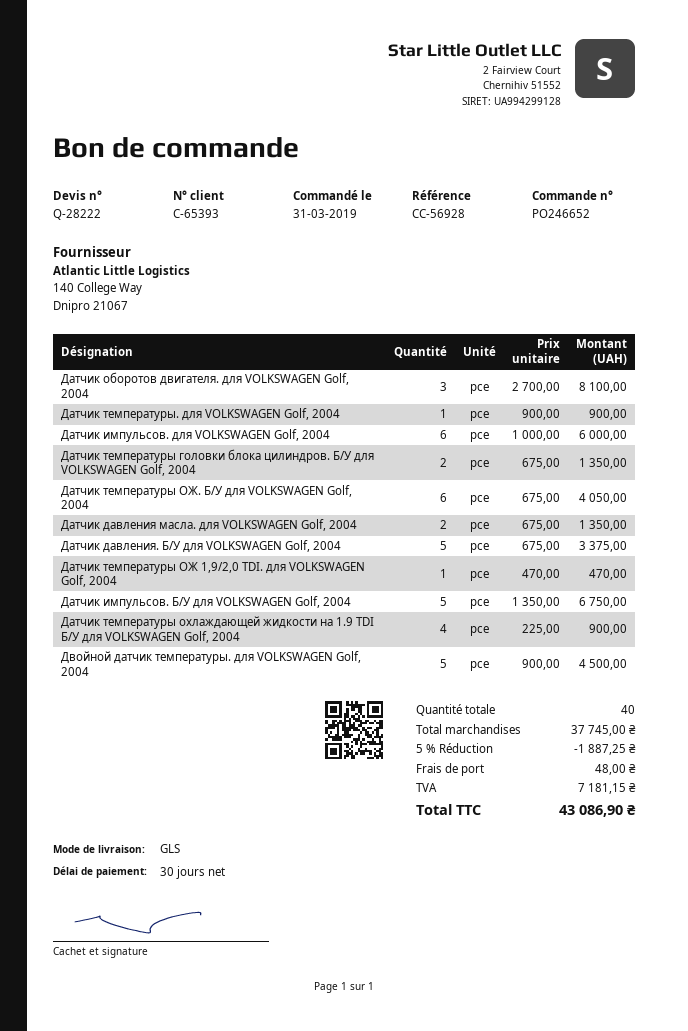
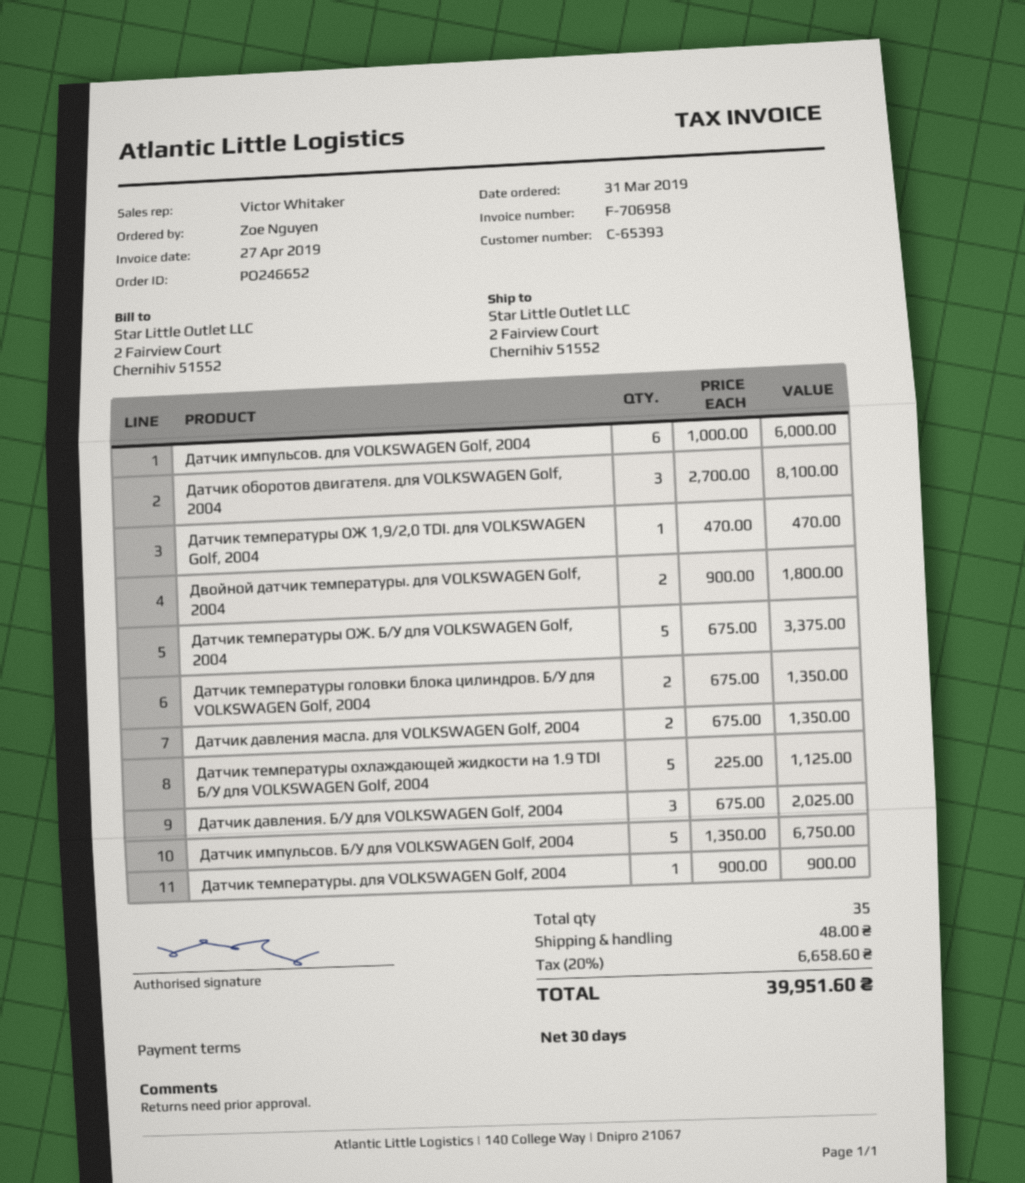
Датчик температуры ОЖ. Б/У для VOLKSWAGEN Golf, 2004: 6 x 675.00 = 4050.00 -> 5 x 675.00 = 3375.00
Датчик давления. Б/У для VOLKSWAGEN Golf, 2004: 5 x 675.00 = 3375.00 -> 3 x 675.00 = 2025.00
Датчик температуры охлаждающей жидкости на 1.9 TDI Б/У для VOLKSWAGEN Golf, 2004: 4 x 225.00 = 900.00 -> 5 x 225.00 = 1125.00
Двойной датчик температуры. для VOLKSWAGEN Golf, 2004: 5 x 900.00 = 4500.00 -> 2 x 900.00 = 1800.00
total quantity: 40 -> 35
discount: 5% = 1887.25 -> none
tax: 7181.15 -> 6658.60
total: 43086.90 -> 39951.60

